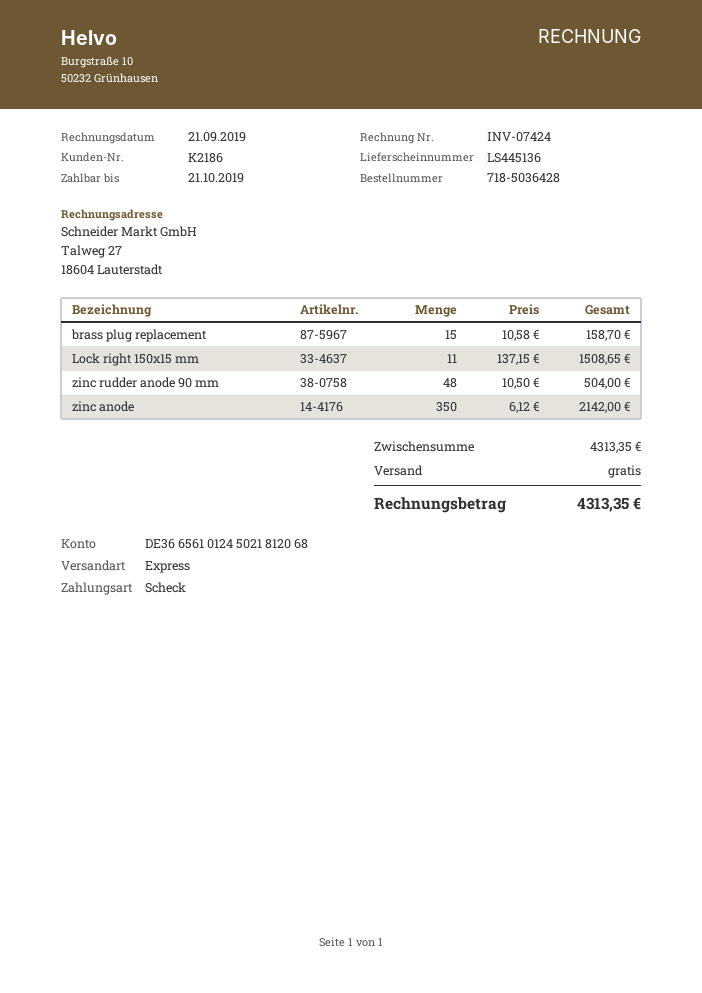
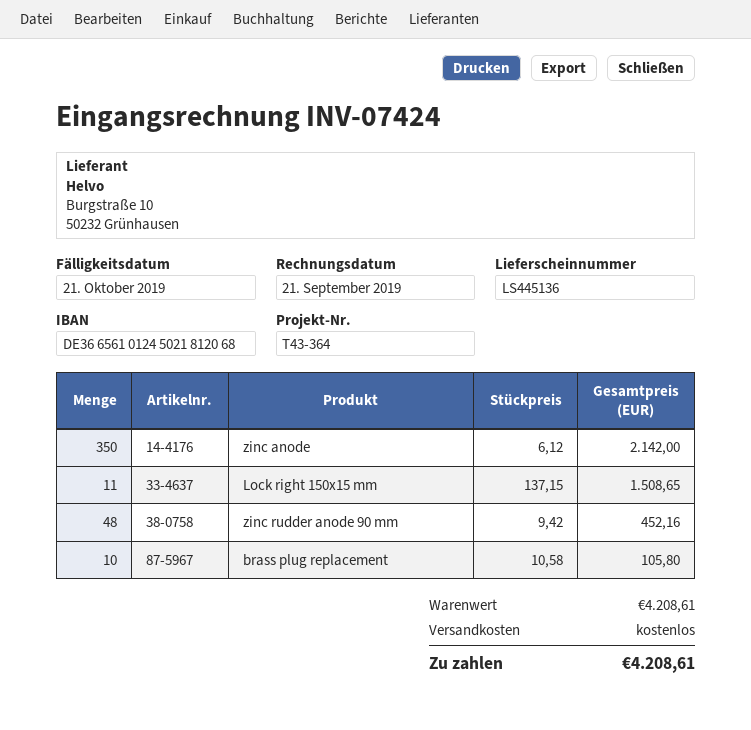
brass plug replacement: 15 x 10.58 = 158.70 -> 10 x 10.58 = 105.80
zinc rudder anode 90 mm: 48 x 10.50 = 504.00 -> 48 x 9.42 = 452.16
subtotal: 4313.35 -> 4208.61
total: 4313.35 -> 4208.61

